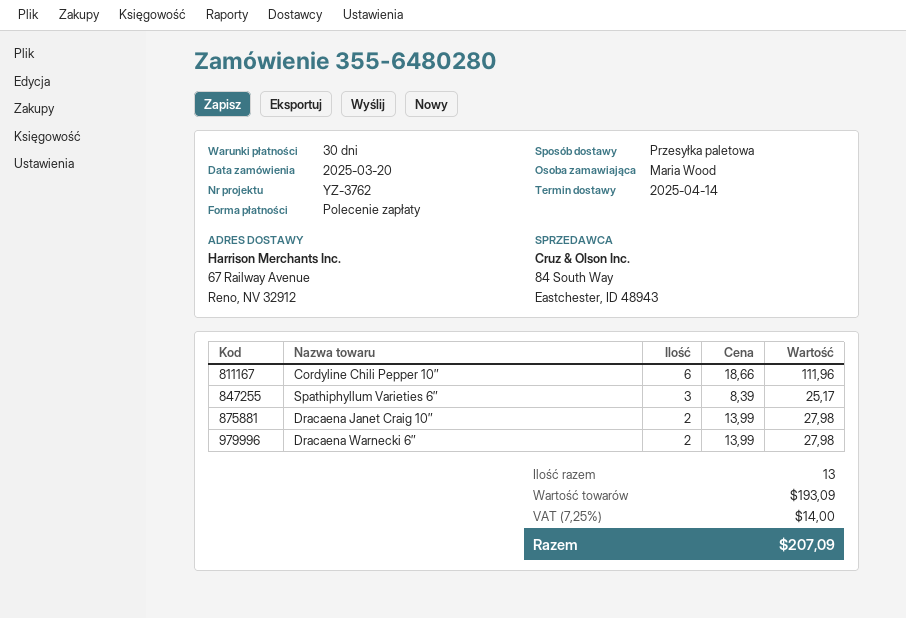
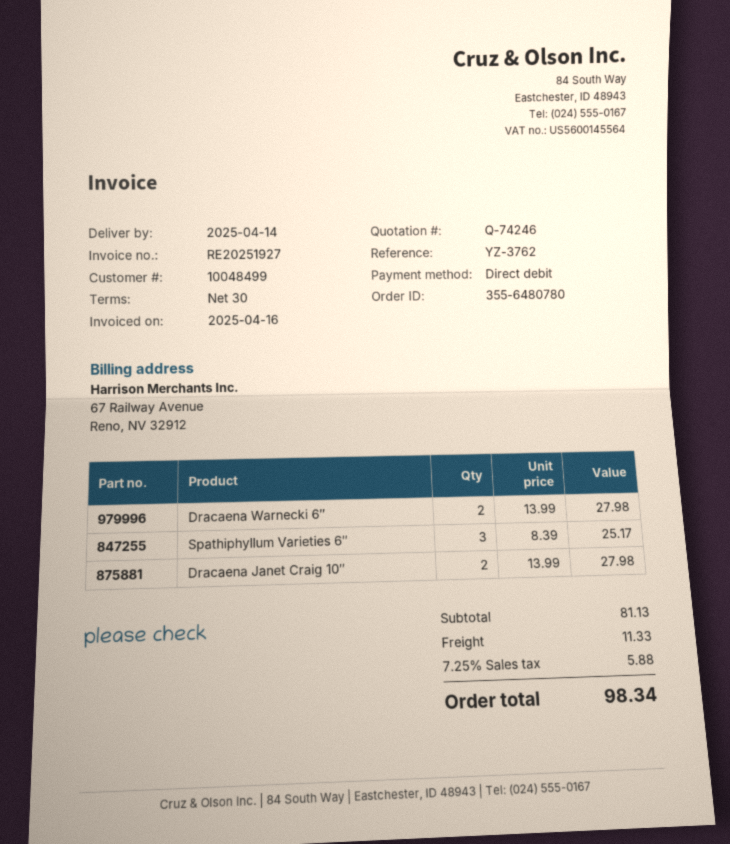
order number: 355-6480280 -> 355-6480780
Cordyline Chili Pepper 10″: 6 x 18.66 = 111.96 -> none
subtotal: 193.09 -> 81.13
shipping: none -> 11.33
tax: 7.25% = 14.00 -> 7.25% = 5.88
total: 207.09 -> 98.34

